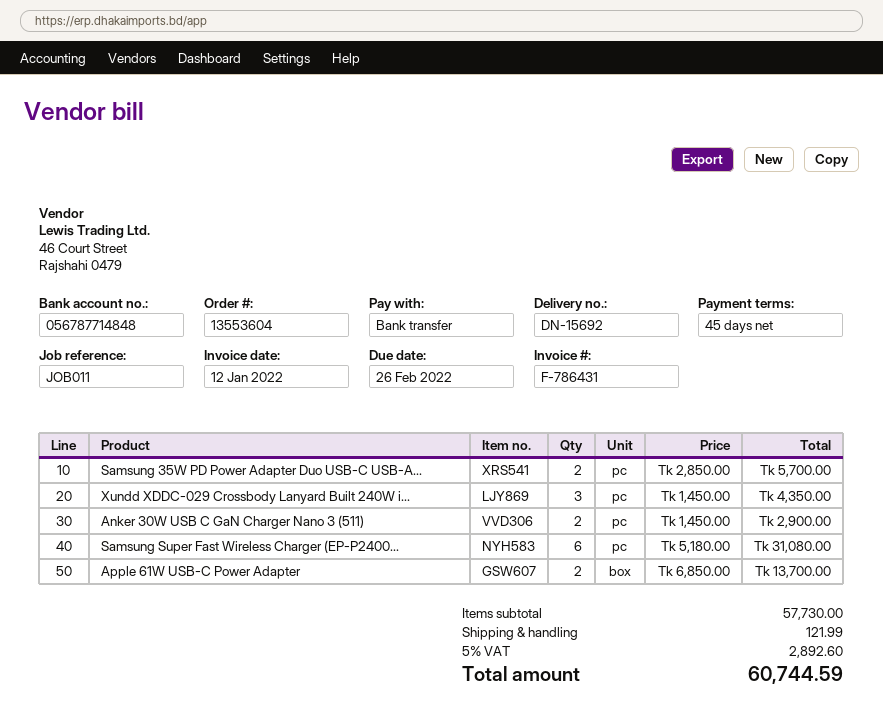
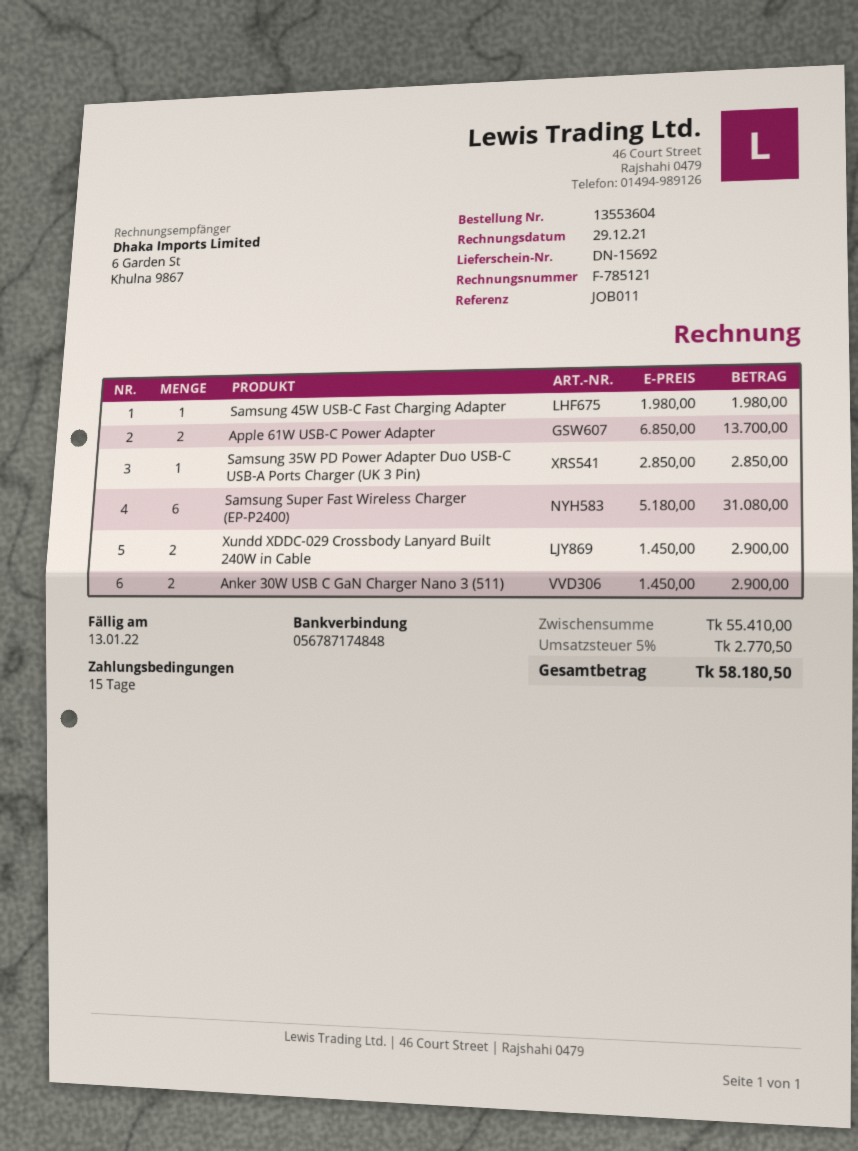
invoice number: F-786431 -> F-785121
invoice date: 2022-01-12 -> 2021-12-29
payment terms: 45 days -> 15 days
due date: 2022-02-26 -> 2022-01-13
bank account: 056787714848 -> 056787174848
Samsung 35W PD Power Adapter Duo USB-C USB-A...: 2 x 2850.00 = 5700.00 -> 1 x 2850.00 = 2850.00
Xundd XDDC-029 Crossbody Lanyard Built 240W i...: 3 x 1450.00 = 4350.00 -> 2 x 1450.00 = 2900.00
Samsung 45W USB-C Fast Charging Adapter: none -> 1 x 1980.00 = 1980.00
subtotal: 57730.00 -> 55410.00
shipping: 121.99 -> none
tax: 5% = 2892.60 -> 5% = 2770.50
total: 60744.59 -> 58180.50

